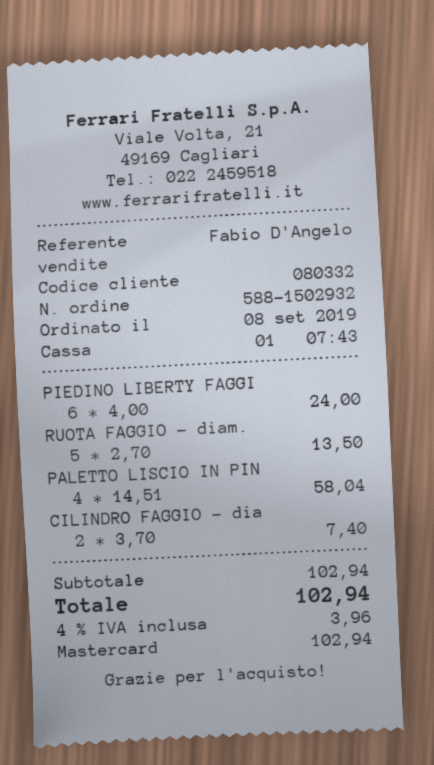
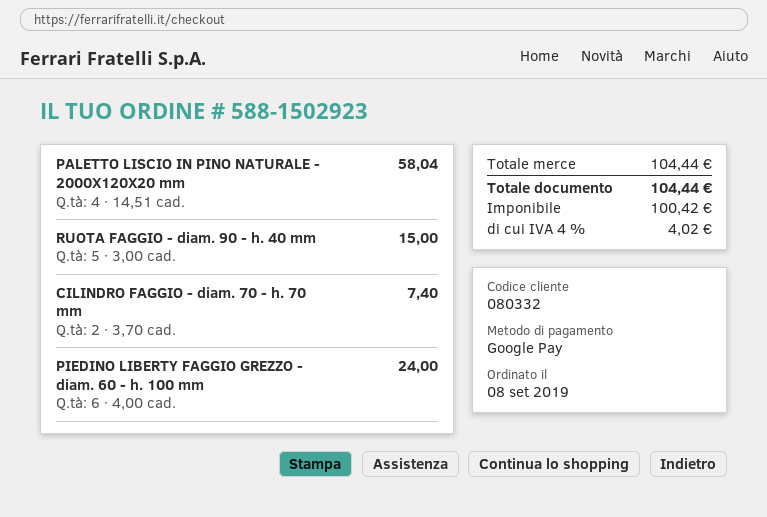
order number: 588-1502932 -> 588-1502923
payment method: Mastercard -> Google Pay
RUOTA FAGGIO - diam.: 5 x 2.70 = 13.50 -> 5 x 3.00 = 15.00
subtotal: 102.94 -> 104.44
tax: 4% = 3.96 -> 4% = 4.02
total: 102.94 -> 104.44

